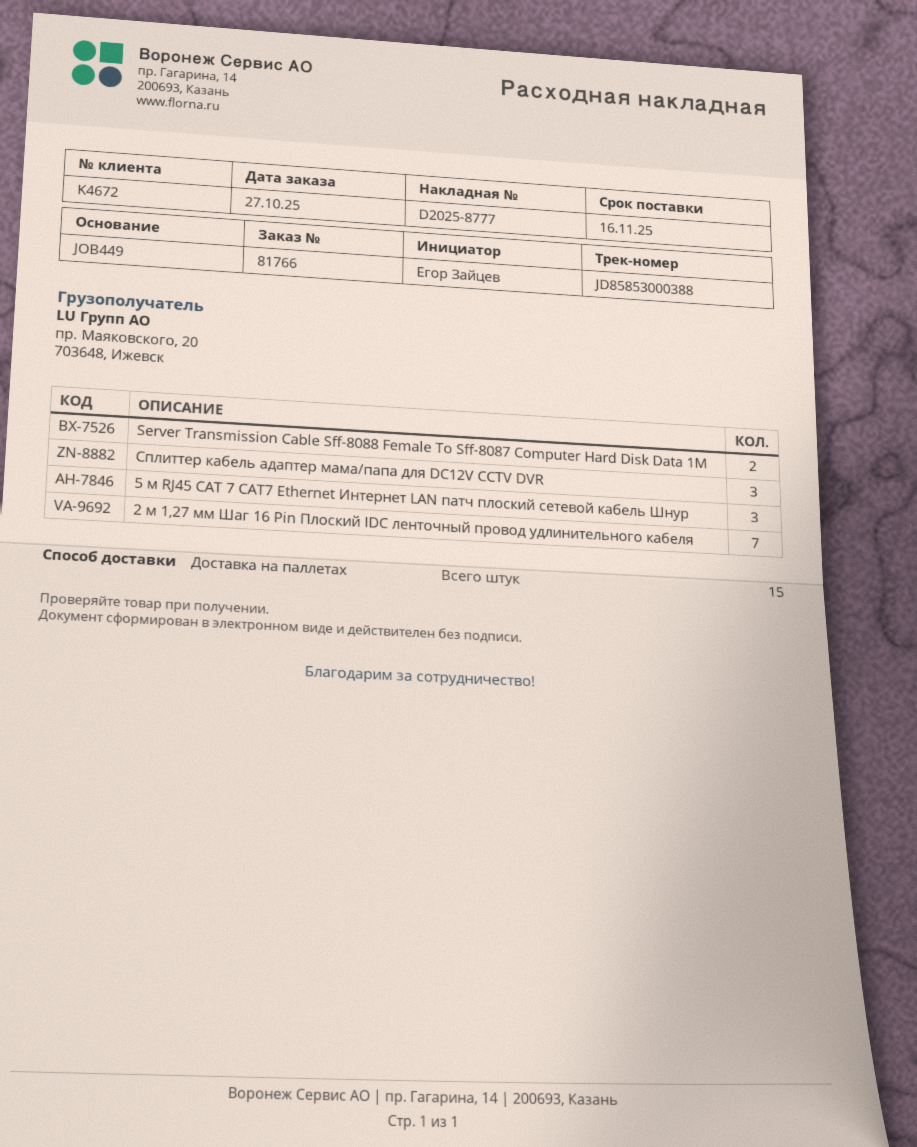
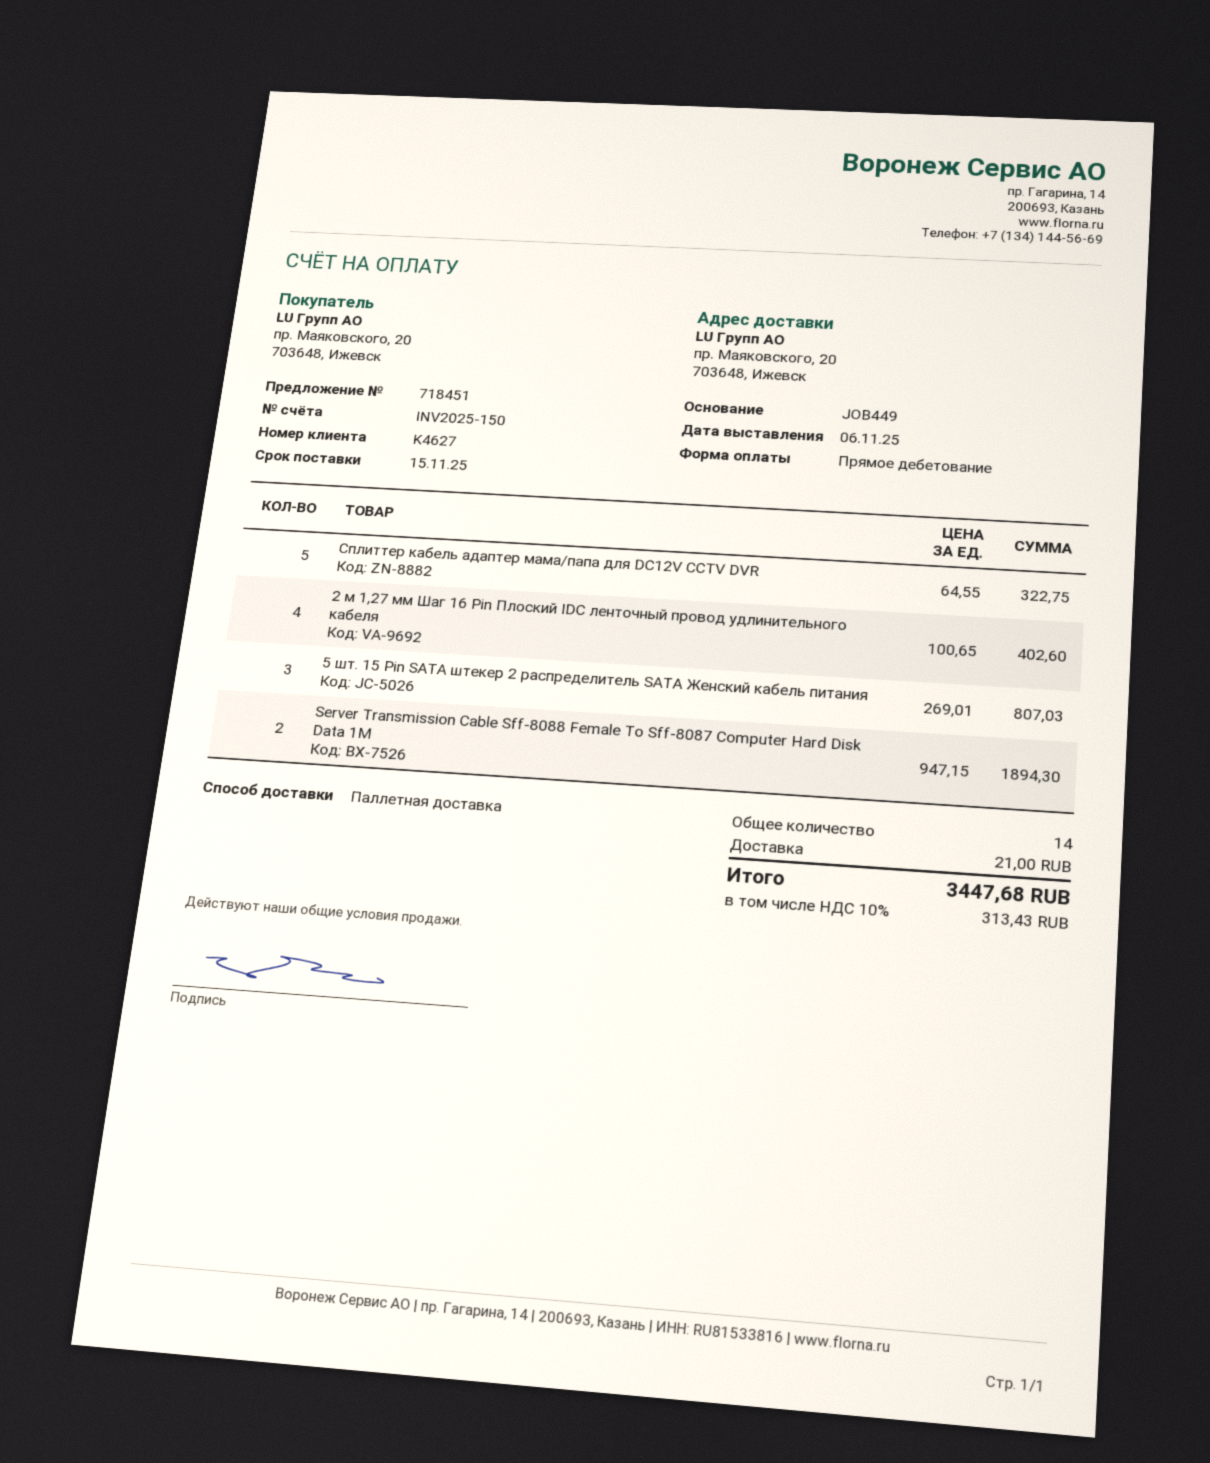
delivery date: 2025-11-16 -> 2025-11-15
customer number: K4672 -> K4627
Сплиттер кабель адаптер мама/папа для DC12V CCTV DVR: 3 -> 5
5 м RJ45 CAT 7 CAT7 Ethernet Интернет LAN патч плоский сетевой кабель Шнур: 3 -> none
2 м 1,27 мм Шаг 16 Pin Плоский IDC ленточный провод удлинительного кабеля: 7 -> 4
5 шт. 15 Pin SATA штекер 2 распределитель SATA Женский кабель питания: none -> 3
total quantity: 15 -> 14

